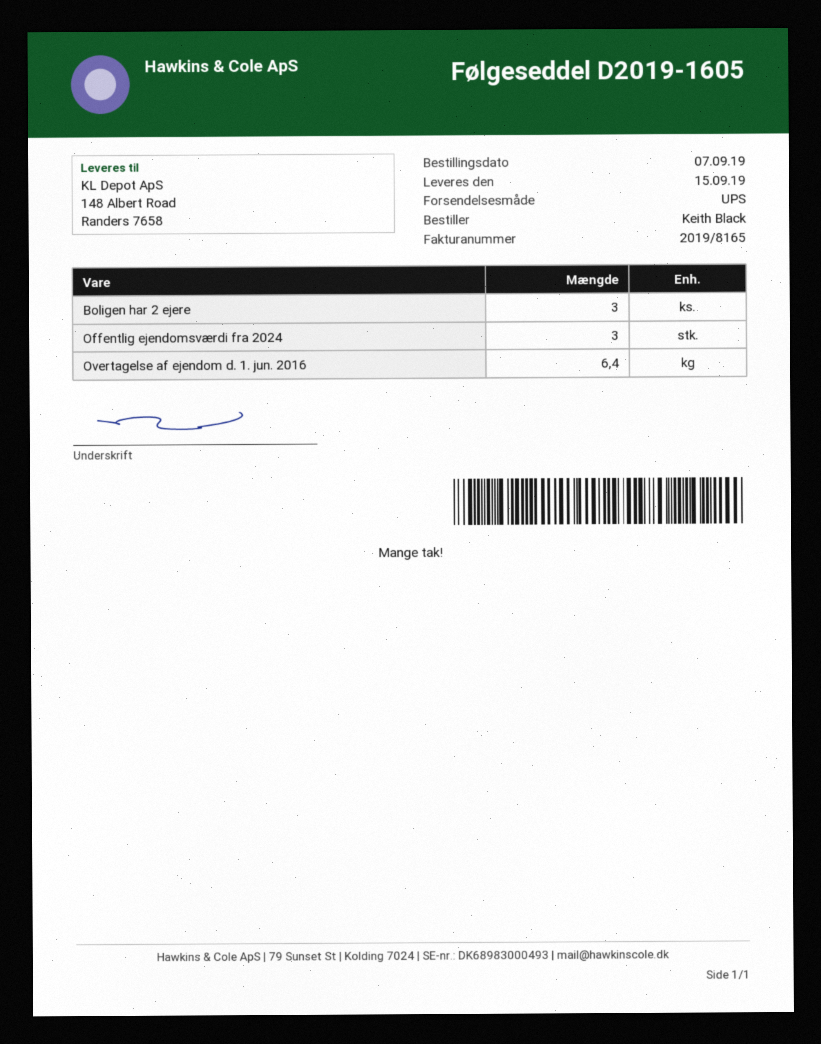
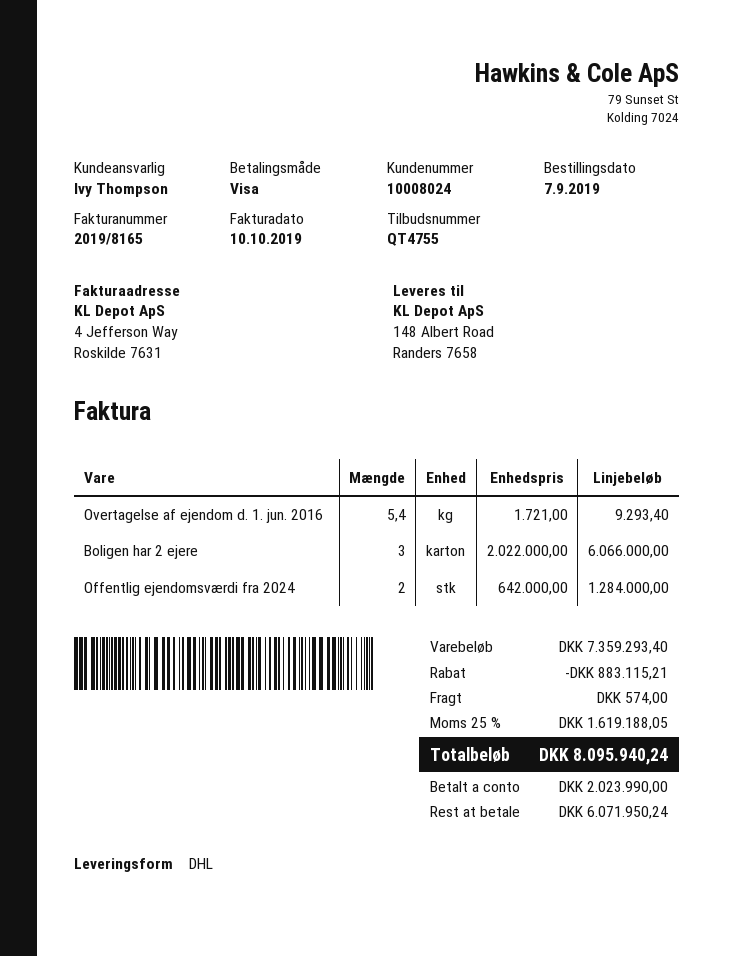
shipping method: UPS -> DHL
Offentlig ejendomsværdi fra 2024: 3 -> 2
Overtagelse af ejendom d. 1. jun. 2016: 6.4 -> 5.4

